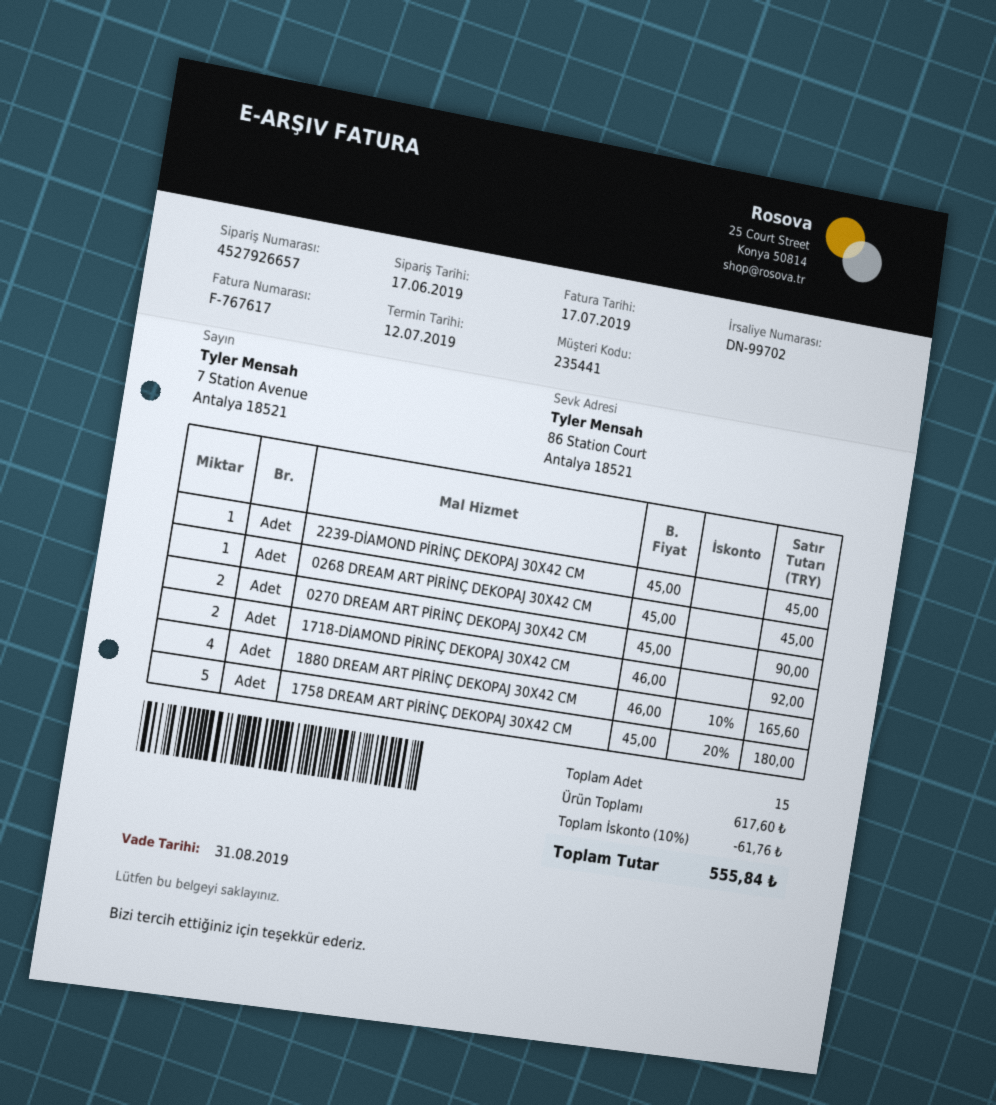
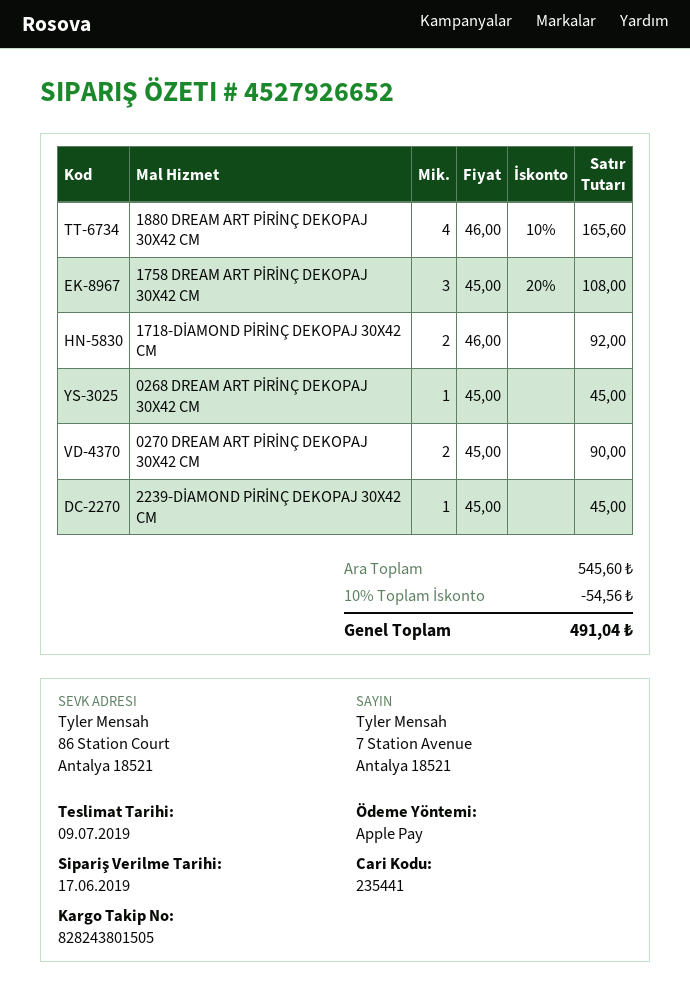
order number: 4527926657 -> 4527926652
delivery date: 2019-07-12 -> 2019-07-09
1758 DREAM ART PİRİNÇ DEKOPAJ 30X42 CM: 5 x 45.00 - 20% = 180.00 -> 3 x 45.00 - 20% = 108.00
subtotal: 617.60 -> 545.60
discount: 10% = 61.76 -> 10% = 54.56
total: 555.84 -> 491.04

